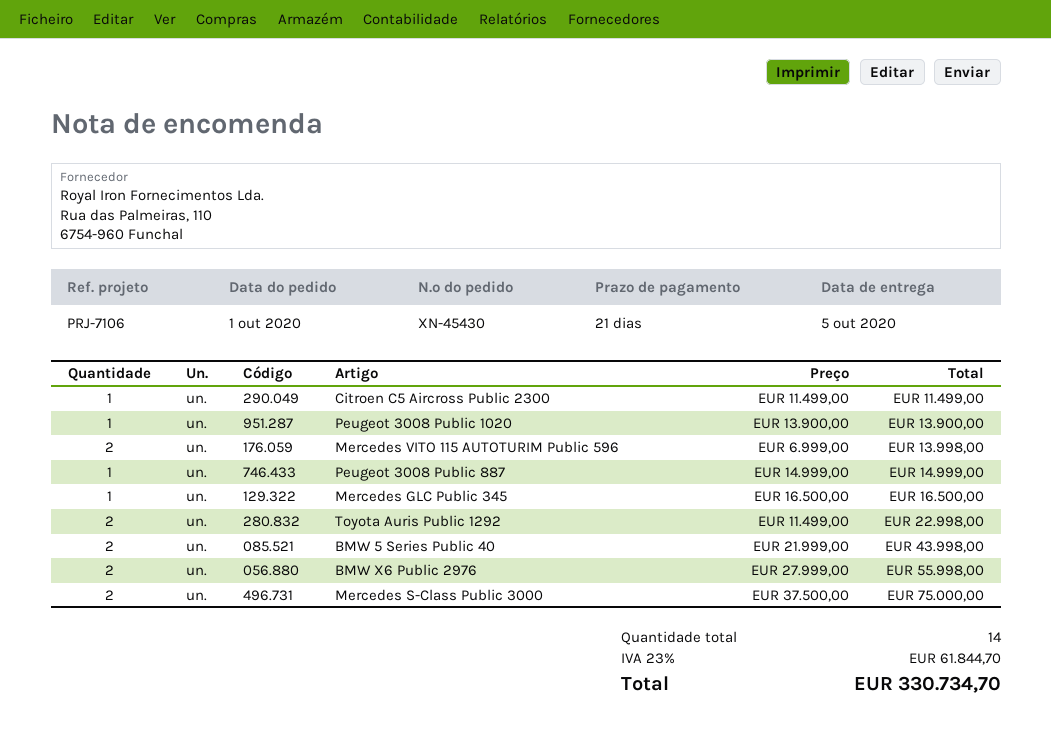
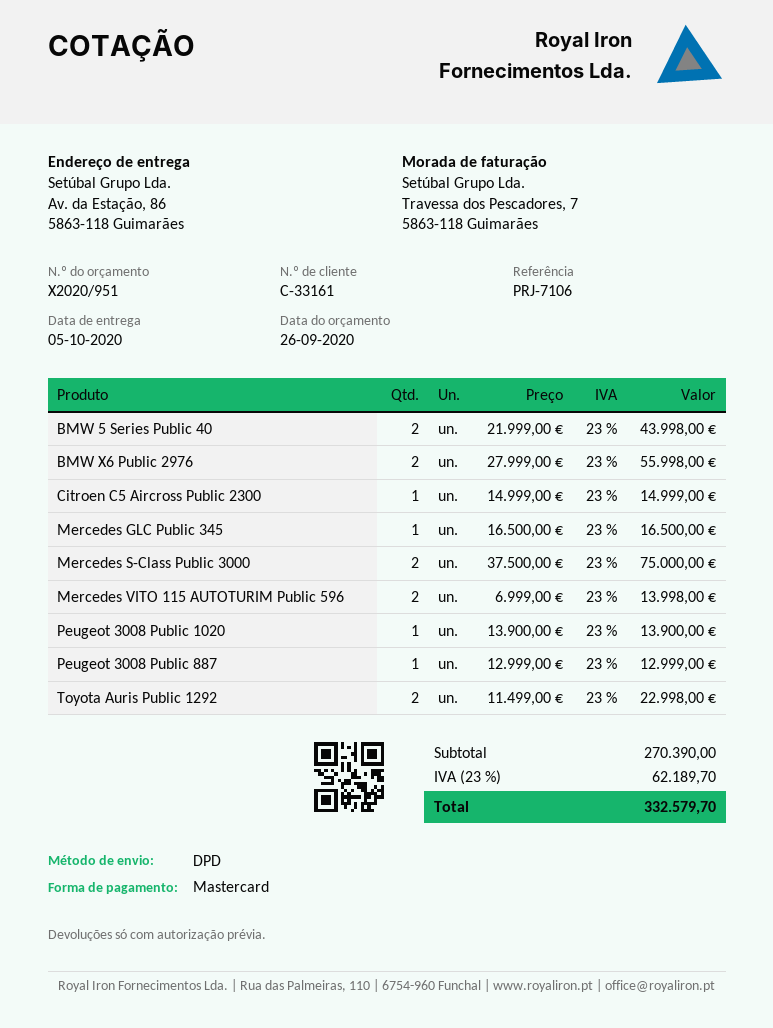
Citroen C5 Aircross Public 2300: 1 x 11499.00 = 11499.00 -> 1 x 14999.00 = 14999.00
Peugeot 3008 Public 887: 1 x 14999.00 = 14999.00 -> 1 x 12999.00 = 12999.00
tax: 23% = 61844.70 -> 23% = 62189.70
total: 330734.70 -> 332579.70

